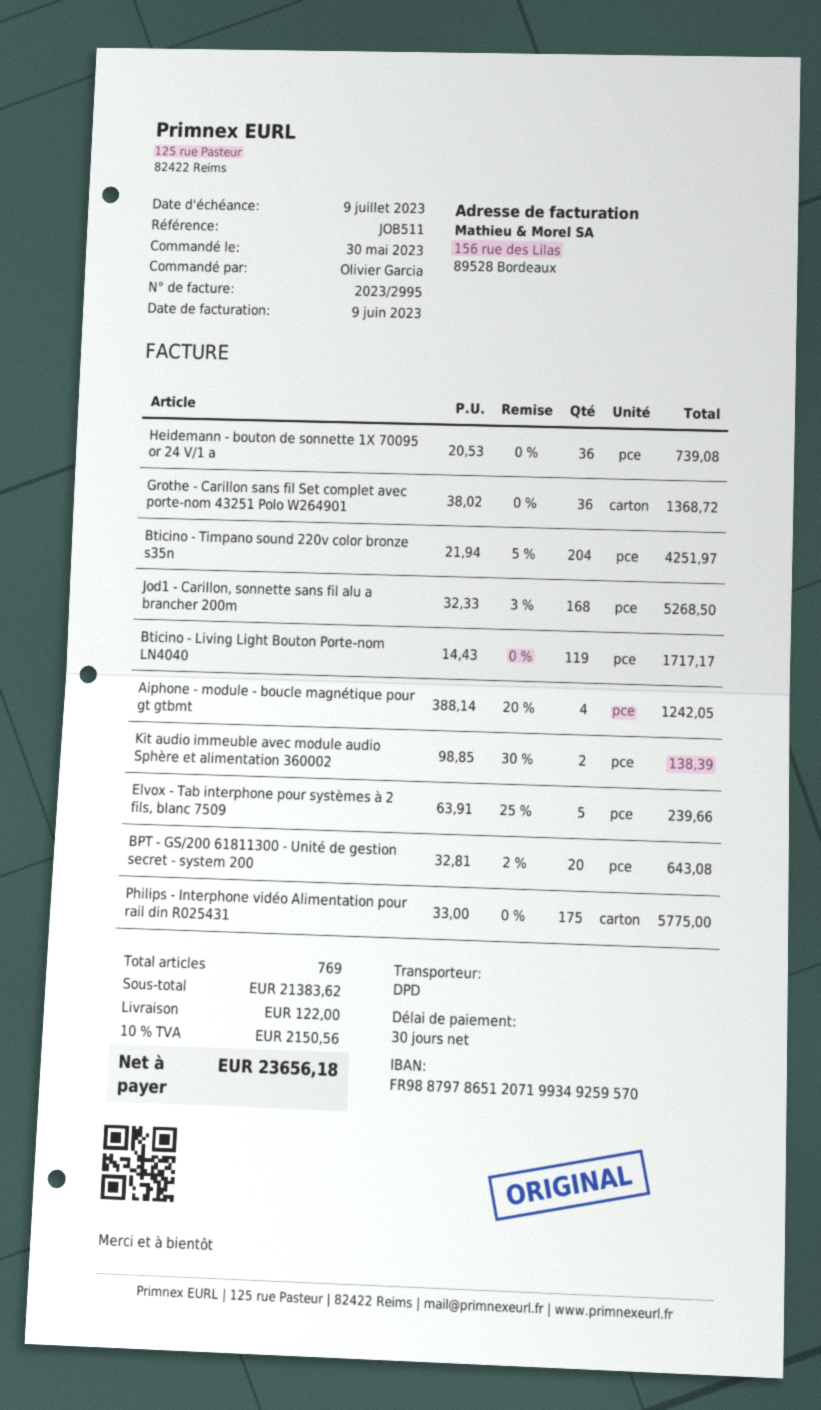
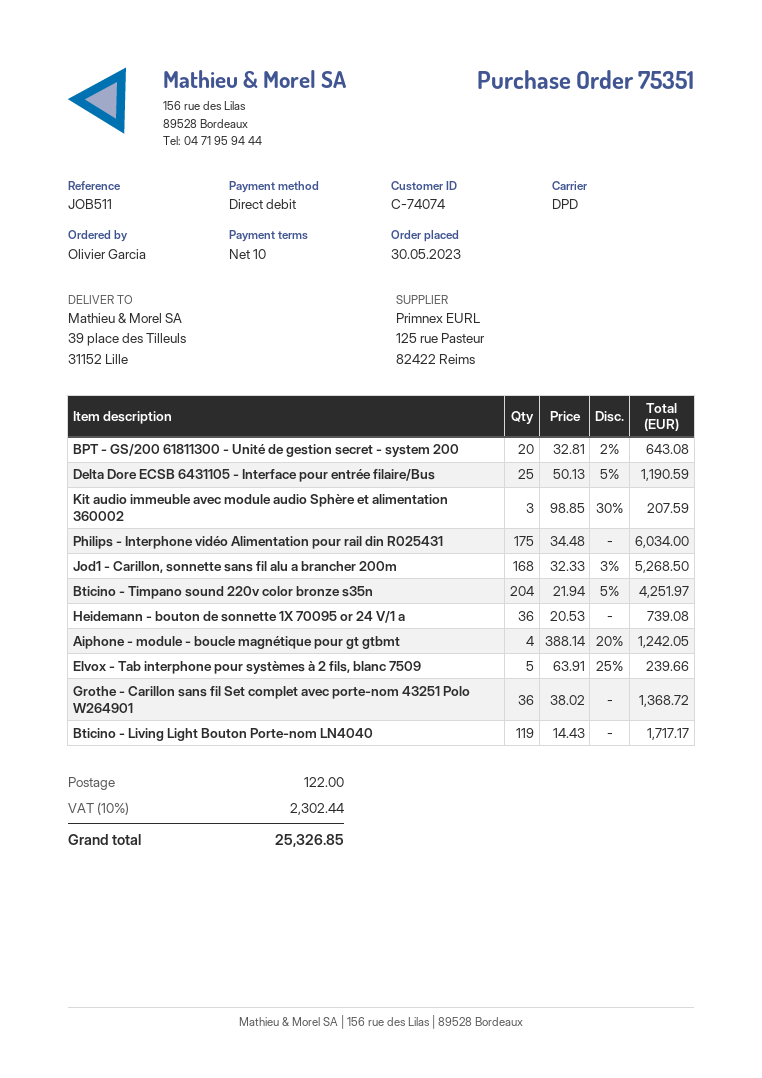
payment terms: 30 days -> 10 days
Kit audio immeuble avec module audio Sphère et alimentation 360002: 2 x 98.85 - 30% = 138.39 -> 3 x 98.85 - 30% = 207.59
Philips - Interphone vidéo Alimentation pour rail din R025431: 175 x 33.00 = 5775.00 -> 175 x 34.48 = 6034.00
Delta Dore ECSB 6431105 - Interface pour entrée filaire/Bus: none -> 25 x 50.13 - 5% = 1190.59
tax: 10% = 2150.56 -> 10% = 2302.44
total: 23656.18 -> 25326.85

